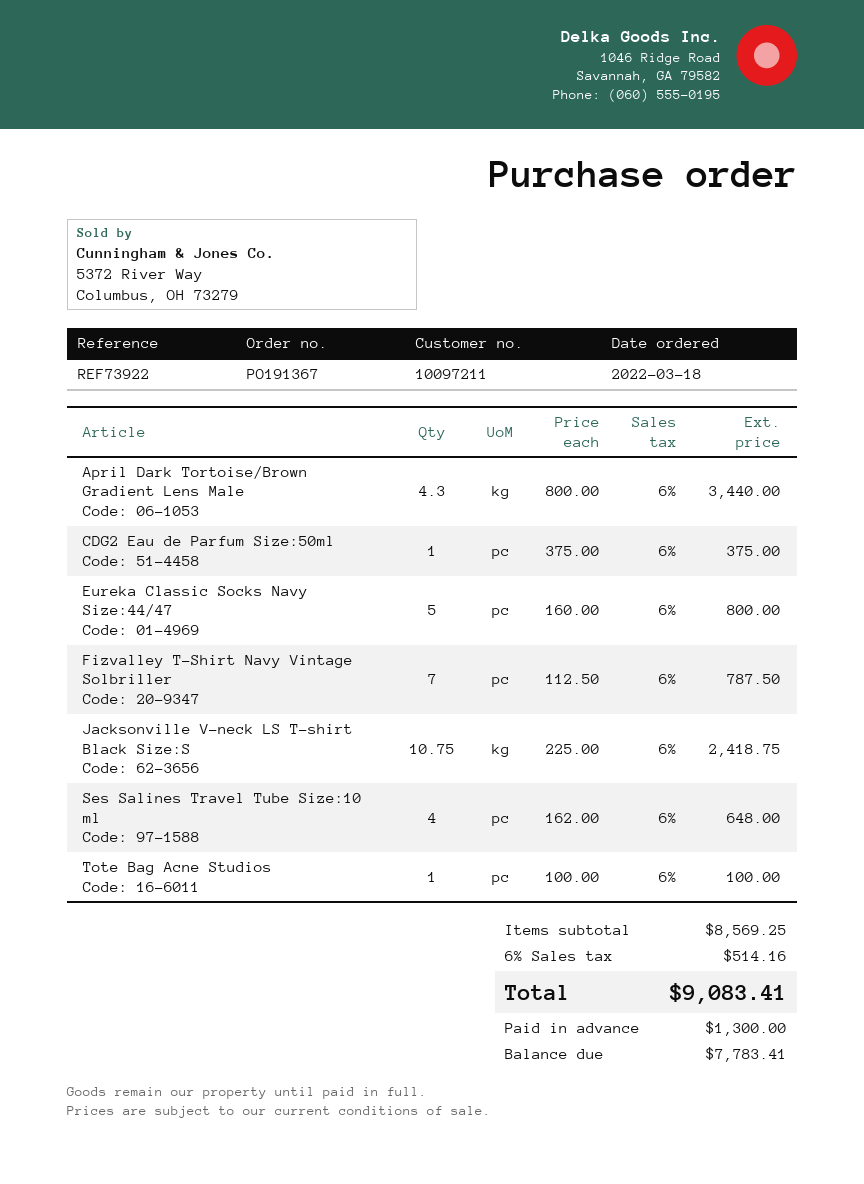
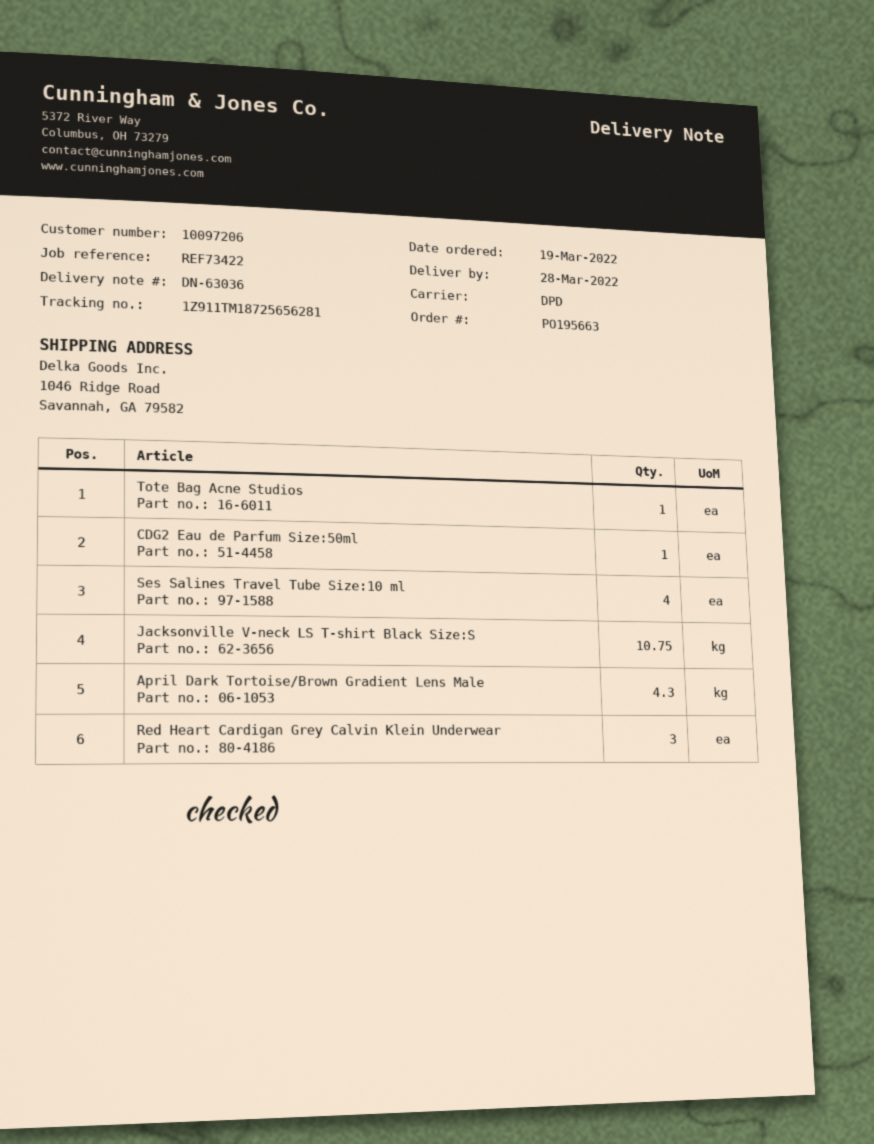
order number: PO191367 -> PO195663
order date: 2022-03-18 -> 2022-03-19
customer number: 10097211 -> 10097206
reference: REF73922 -> REF73422
Eureka Classic Socks Navy Size:44/47: 5 -> none
Fizvalley T-Shirt Navy Vintage Solbriller: 7 -> none
Red Heart Cardigan Grey Calvin Klein Underwear: none -> 3

